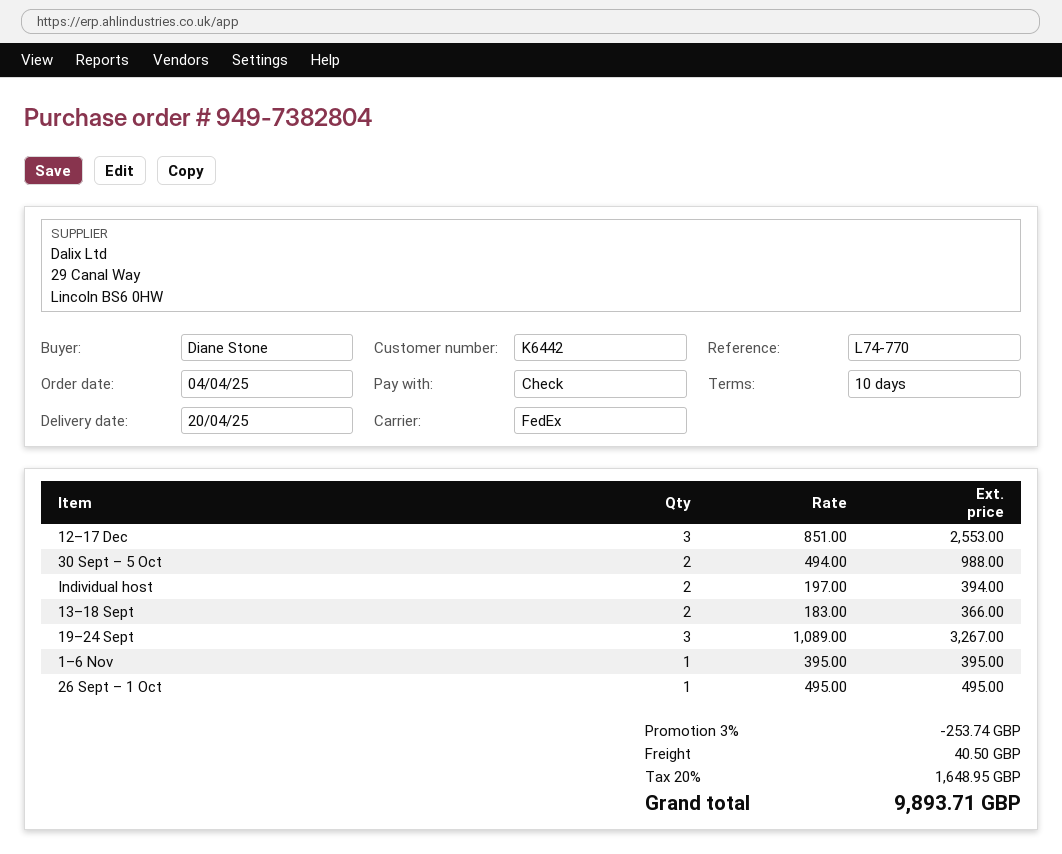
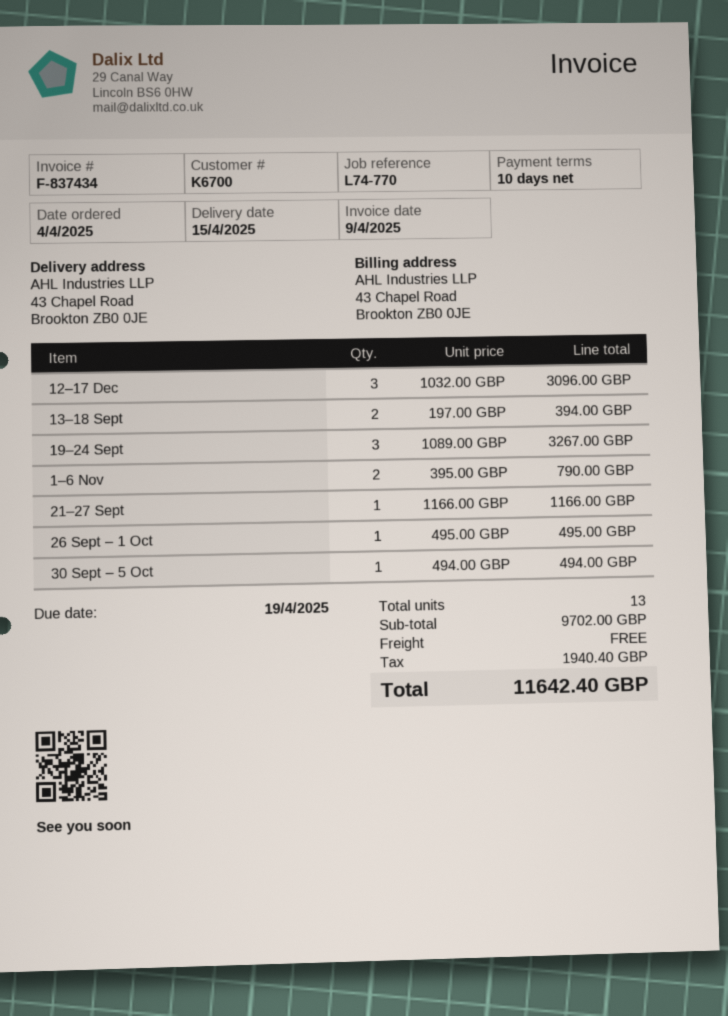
delivery date: 2025-04-20 -> 2025-04-15
customer number: K6442 -> K6700
12–17 Dec: 3 x 851.00 = 2553.00 -> 3 x 1032.00 = 3096.00
30 Sept – 5 Oct: 2 x 494.00 = 988.00 -> 1 x 494.00 = 494.00
Individual host: 2 x 197.00 = 394.00 -> none
13–18 Sept: 2 x 183.00 = 366.00 -> 2 x 197.00 = 394.00
1–6 Nov: 1 x 395.00 = 395.00 -> 2 x 395.00 = 790.00
21–27 Sept: none -> 1 x 1166.00 = 1166.00
discount: 3% = 253.74 -> none
shipping: 40.50 -> 0.00
tax: 1648.95 -> 1940.40
total: 9893.71 -> 11642.40

